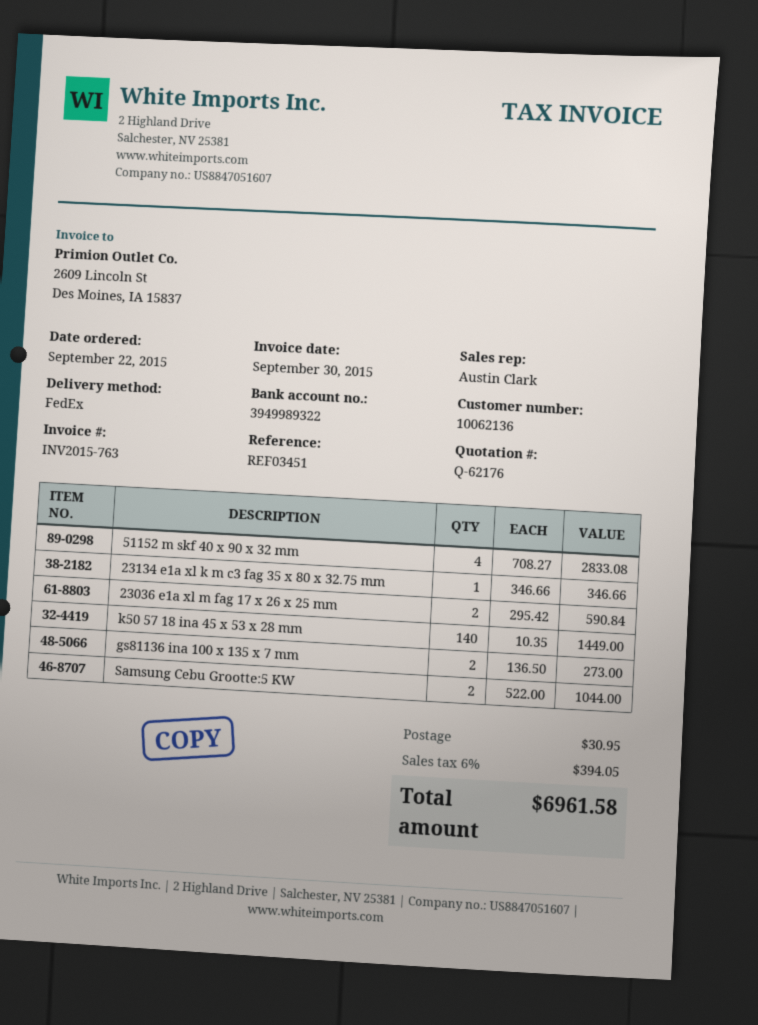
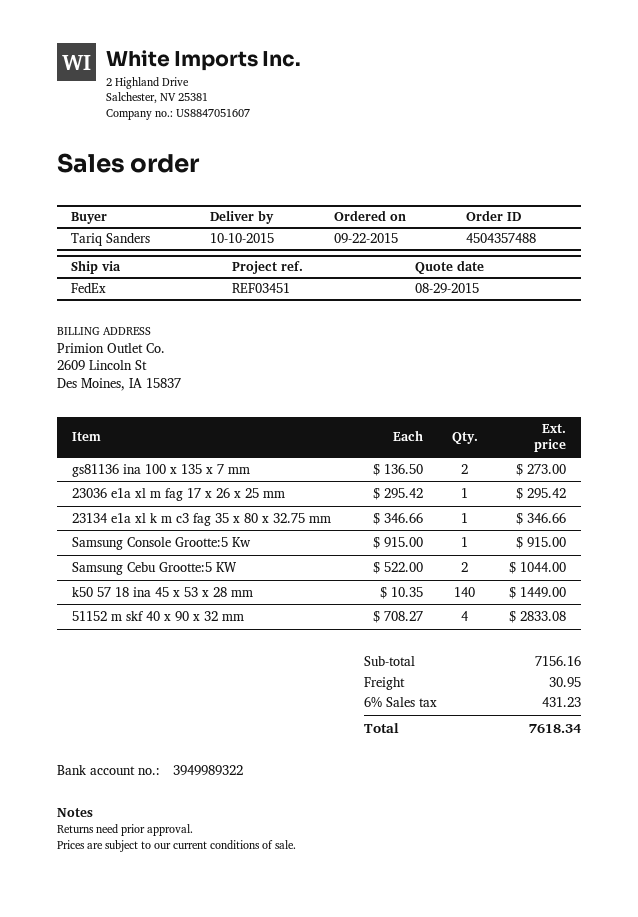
23036 e1a xl m fag 17 x 26 x 25 mm: 2 x 295.42 = 590.84 -> 1 x 295.42 = 295.42
Samsung Console Grootte:5 Kw: none -> 1 x 915.00 = 915.00
tax: 6% = 394.05 -> 6% = 431.23
total: 6961.58 -> 7618.34

